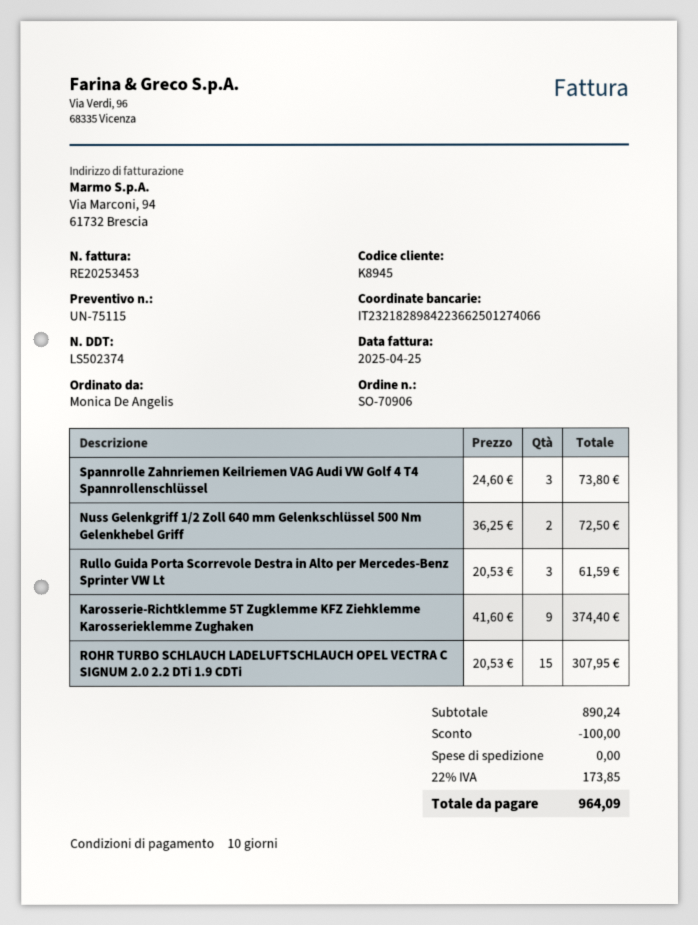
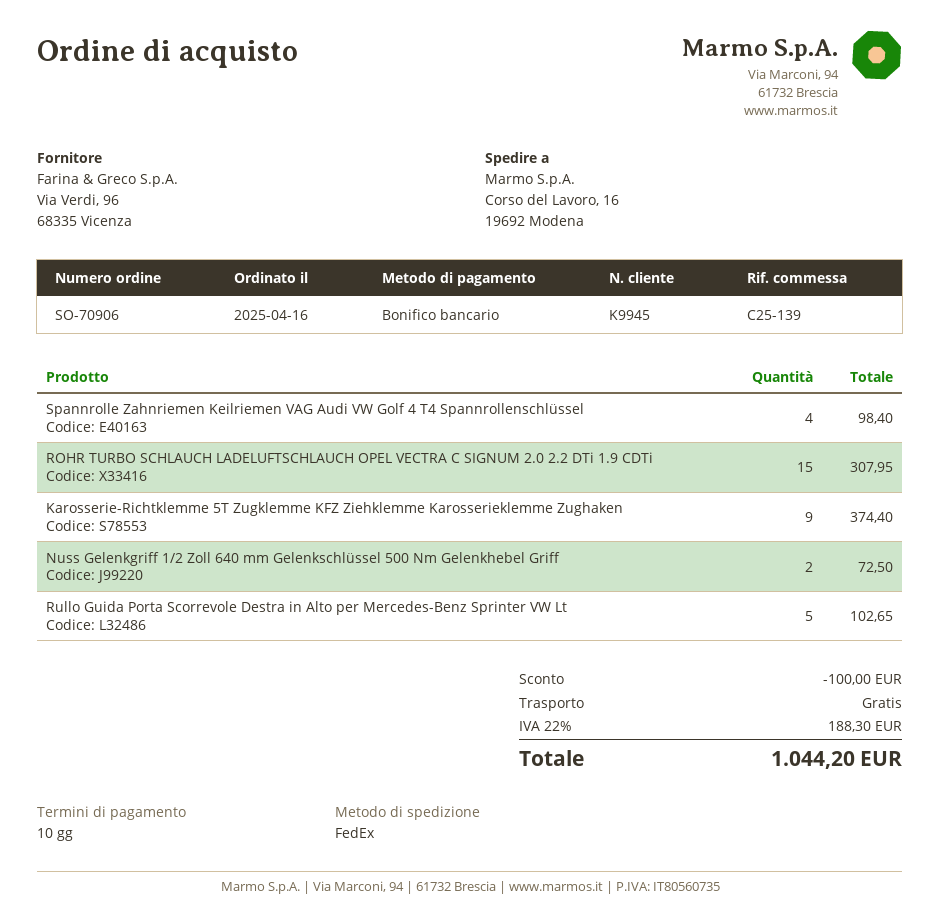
customer number: K8945 -> K9945
Spannrolle Zahnriemen Keilriemen VAG Audi VW Golf 4 T4 Spannrollenschlüssel: 3 for 73.80 -> 4 for 98.40
Rullo Guida Porta Scorrevole Destra in Alto per Mercedes-Benz Sprinter VW Lt: 3 for 61.59 -> 5 for 102.65
tax: 22% = 173.85 -> 22% = 188.30
total: 964.09 -> 1044.20

